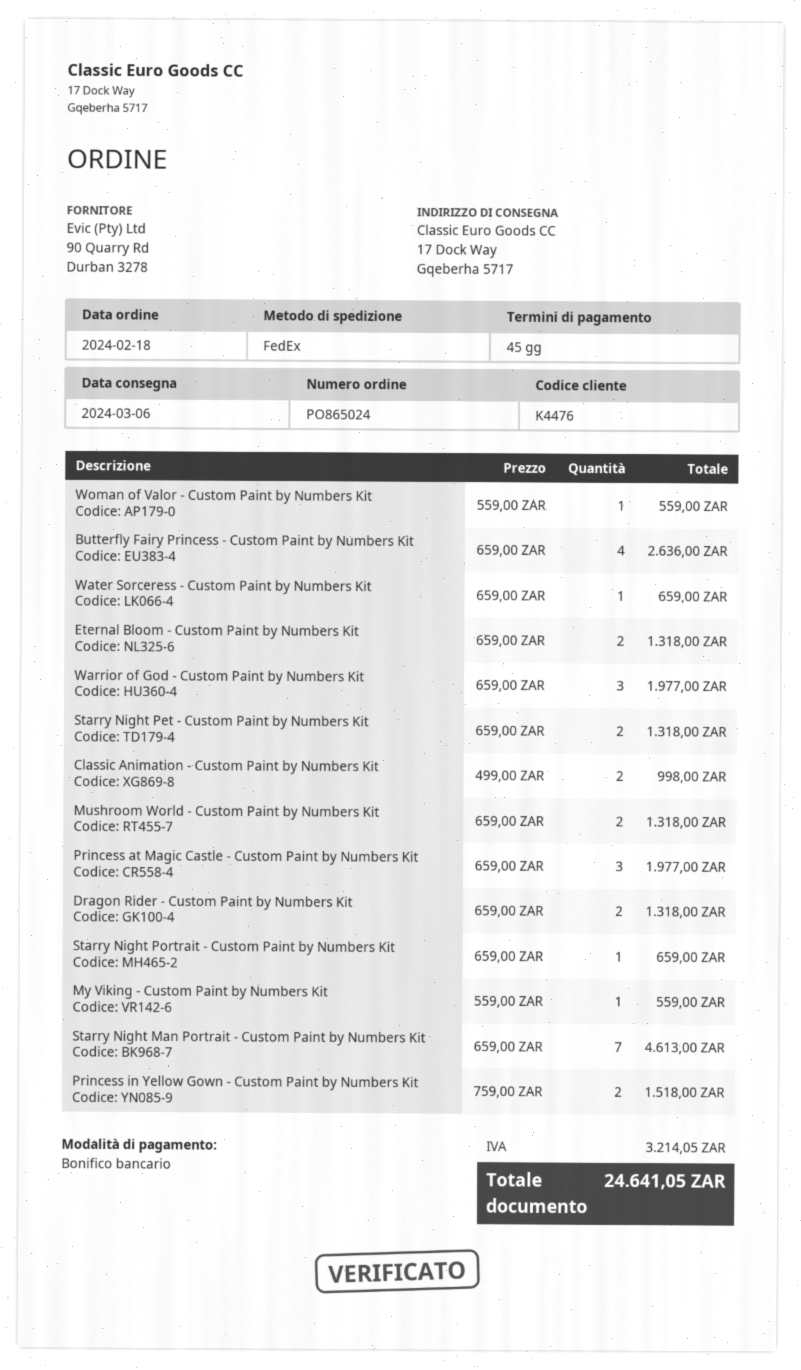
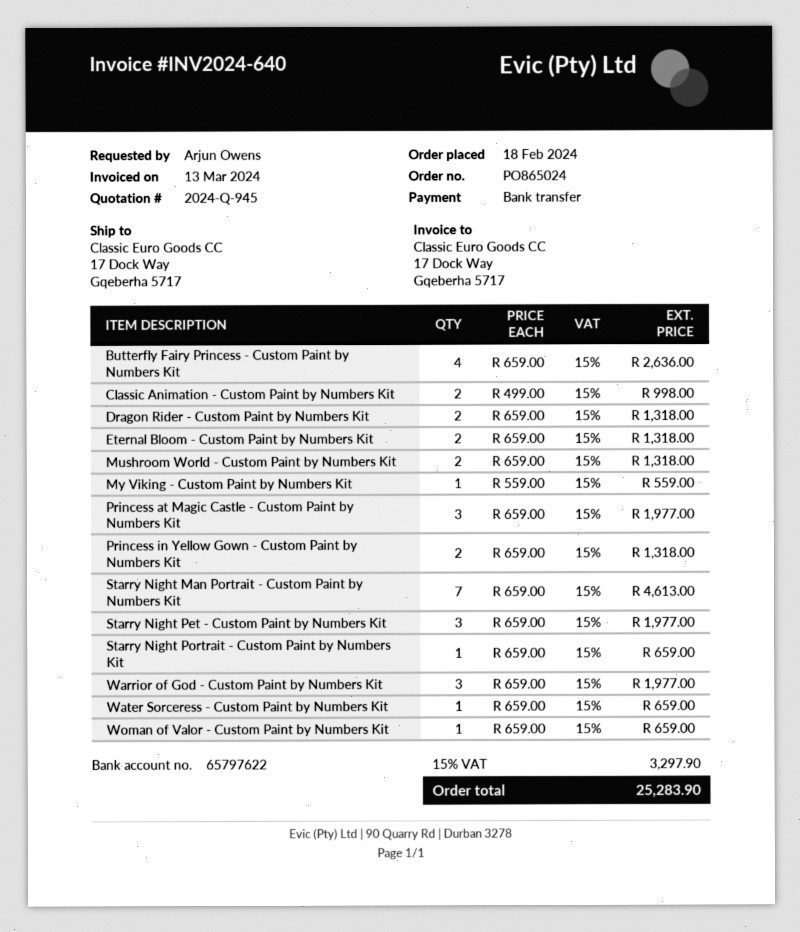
Woman of Valor - Custom Paint by Numbers Kit: 1 x 559.00 = 559.00 -> 1 x 659.00 = 659.00
Starry Night Pet - Custom Paint by Numbers Kit: 2 x 659.00 = 1318.00 -> 3 x 659.00 = 1977.00
Princess in Yellow Gown - Custom Paint by Numbers Kit: 2 x 759.00 = 1518.00 -> 2 x 659.00 = 1318.00
tax: 3214.05 -> 3297.90
total: 24641.05 -> 25283.90

